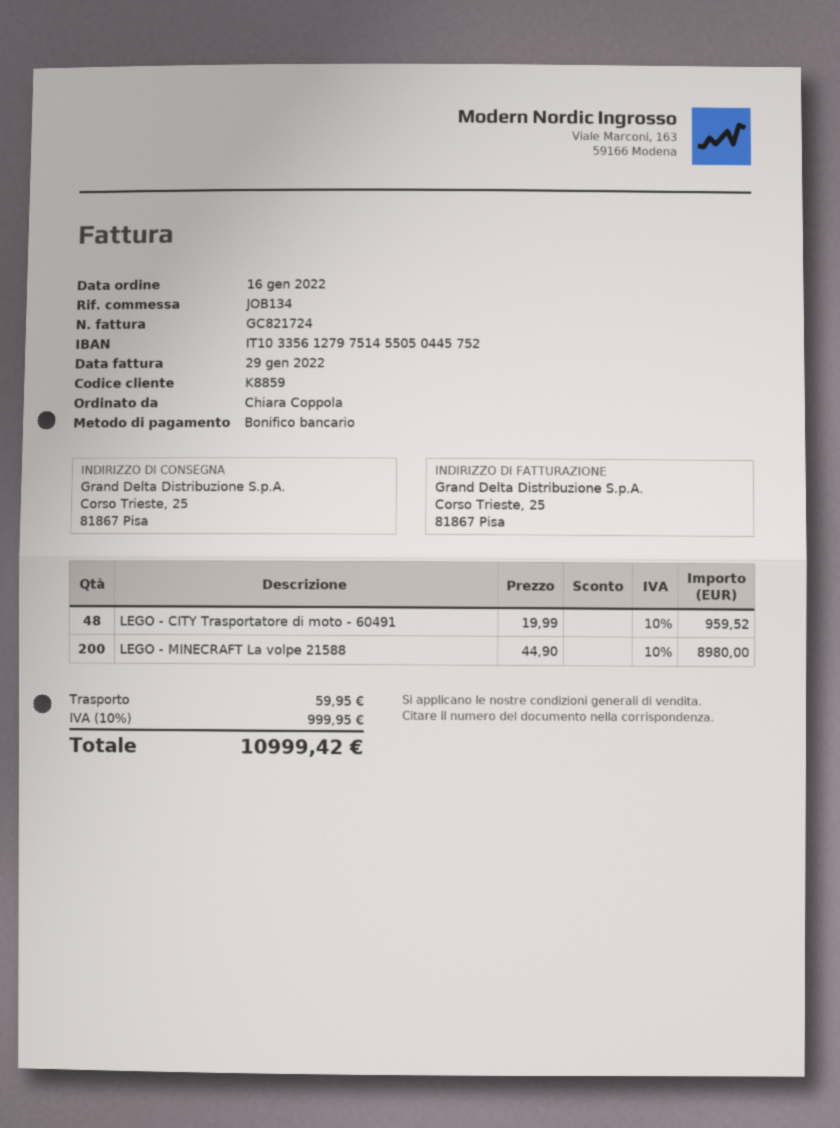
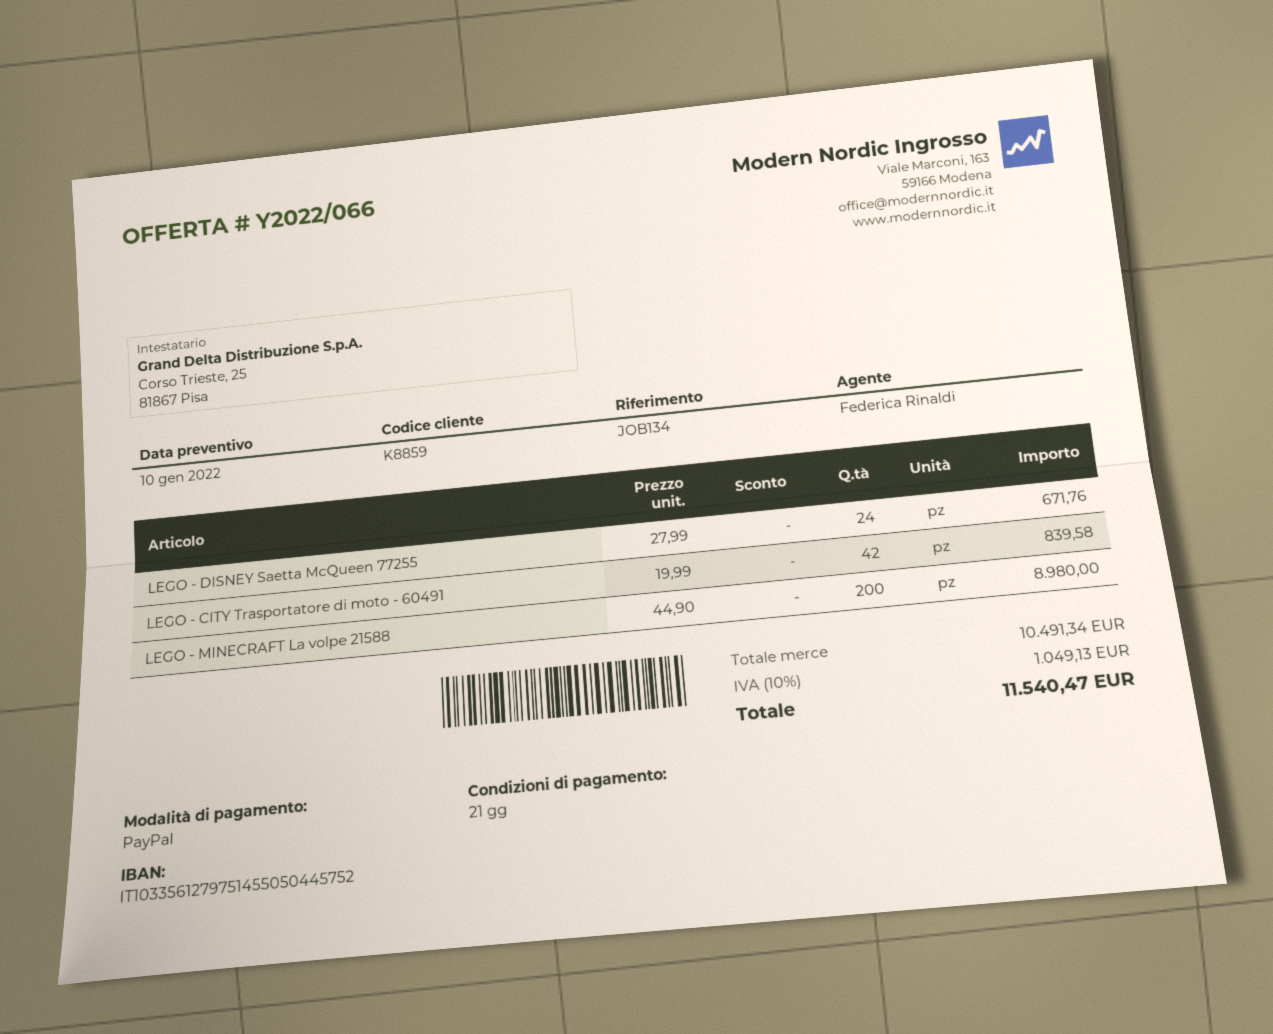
payment method: bank transfer -> PayPal
LEGO - CITY Trasportatore di moto - 60491: 48 x 19.99 = 959.52 -> 42 x 19.99 = 839.58
LEGO - DISNEY Saetta McQueen 77255: none -> 24 x 27.99 = 671.76
shipping: 59.95 -> none
tax: 10% = 999.95 -> 10% = 1049.13
total: 10999.42 -> 11540.47

